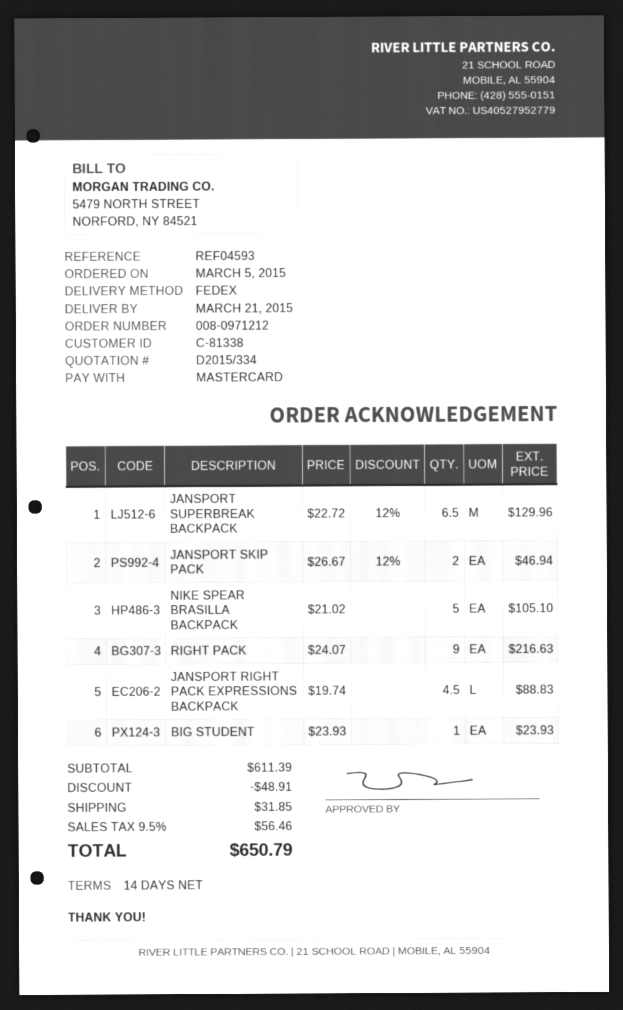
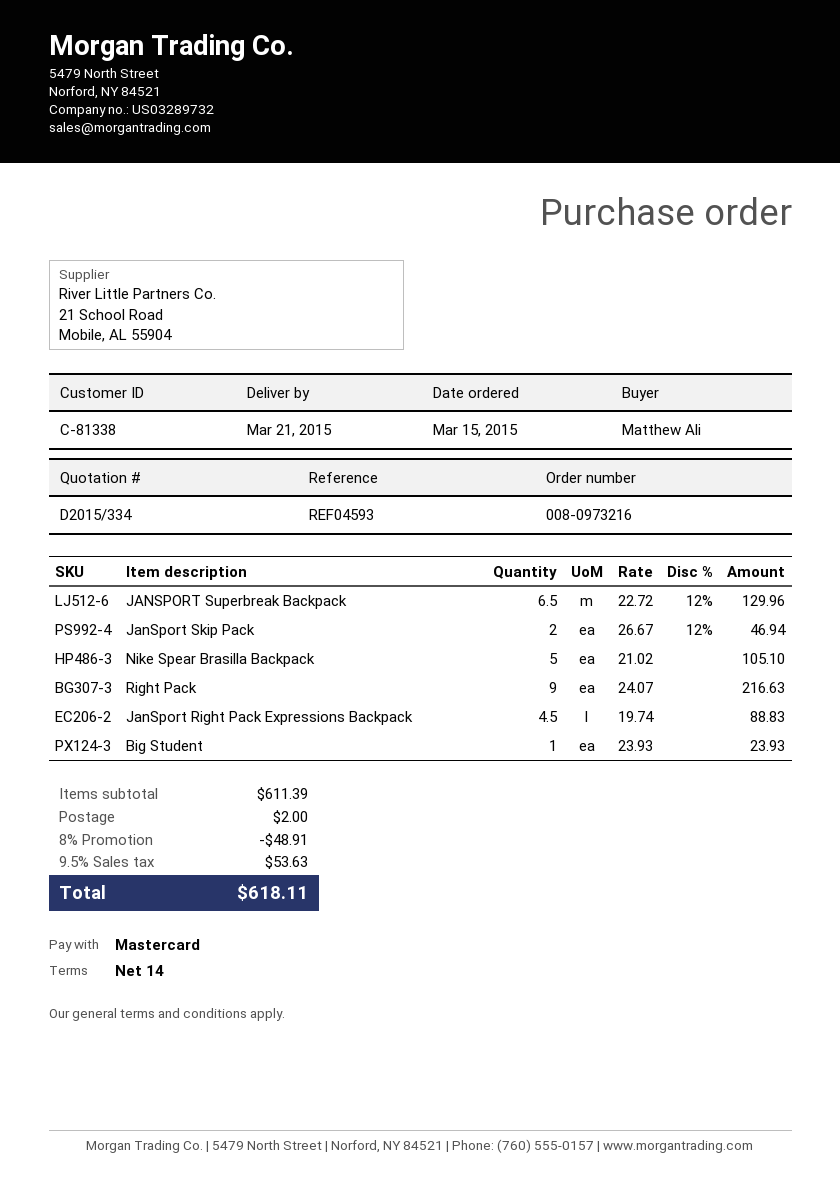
order number: 008-0971212 -> 008-0973216
order date: 2015-03-05 -> 2015-03-15
shipping: 31.85 -> 2.00
tax: 9.5% = 56.46 -> 9.5% = 53.63
total: 650.79 -> 618.11

